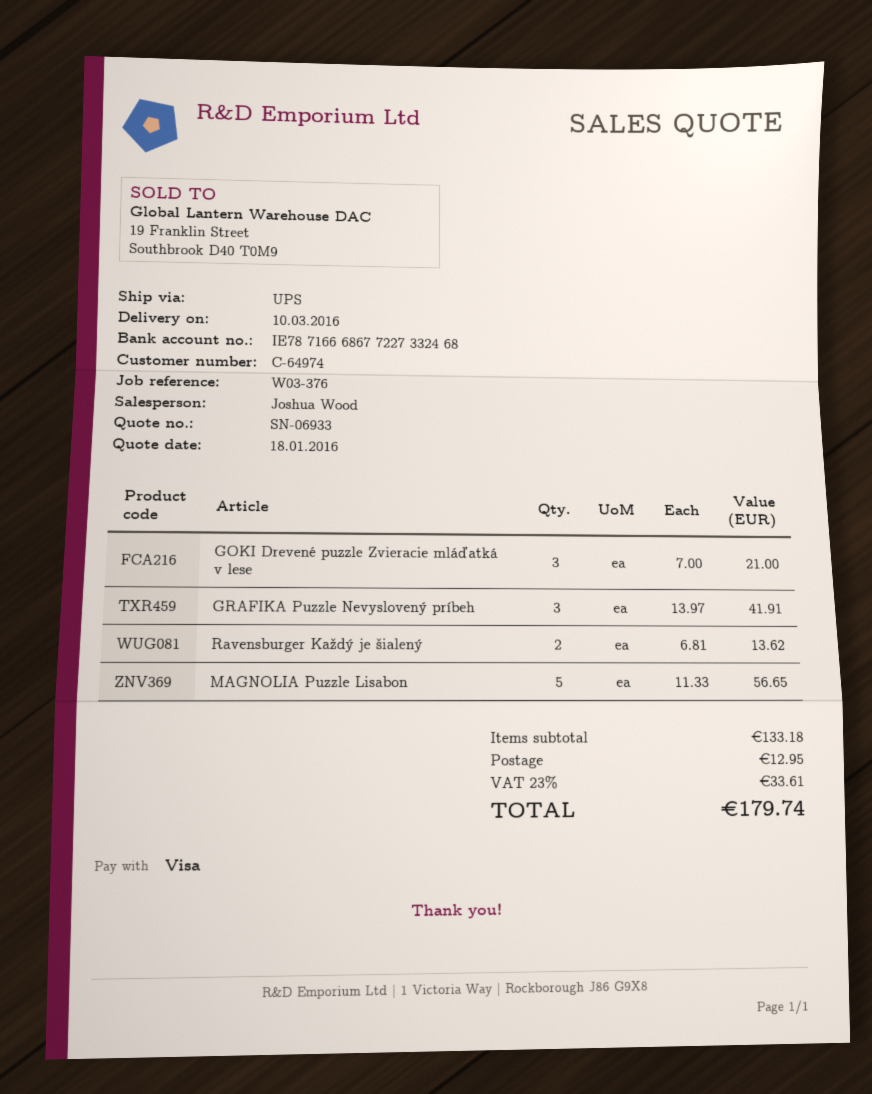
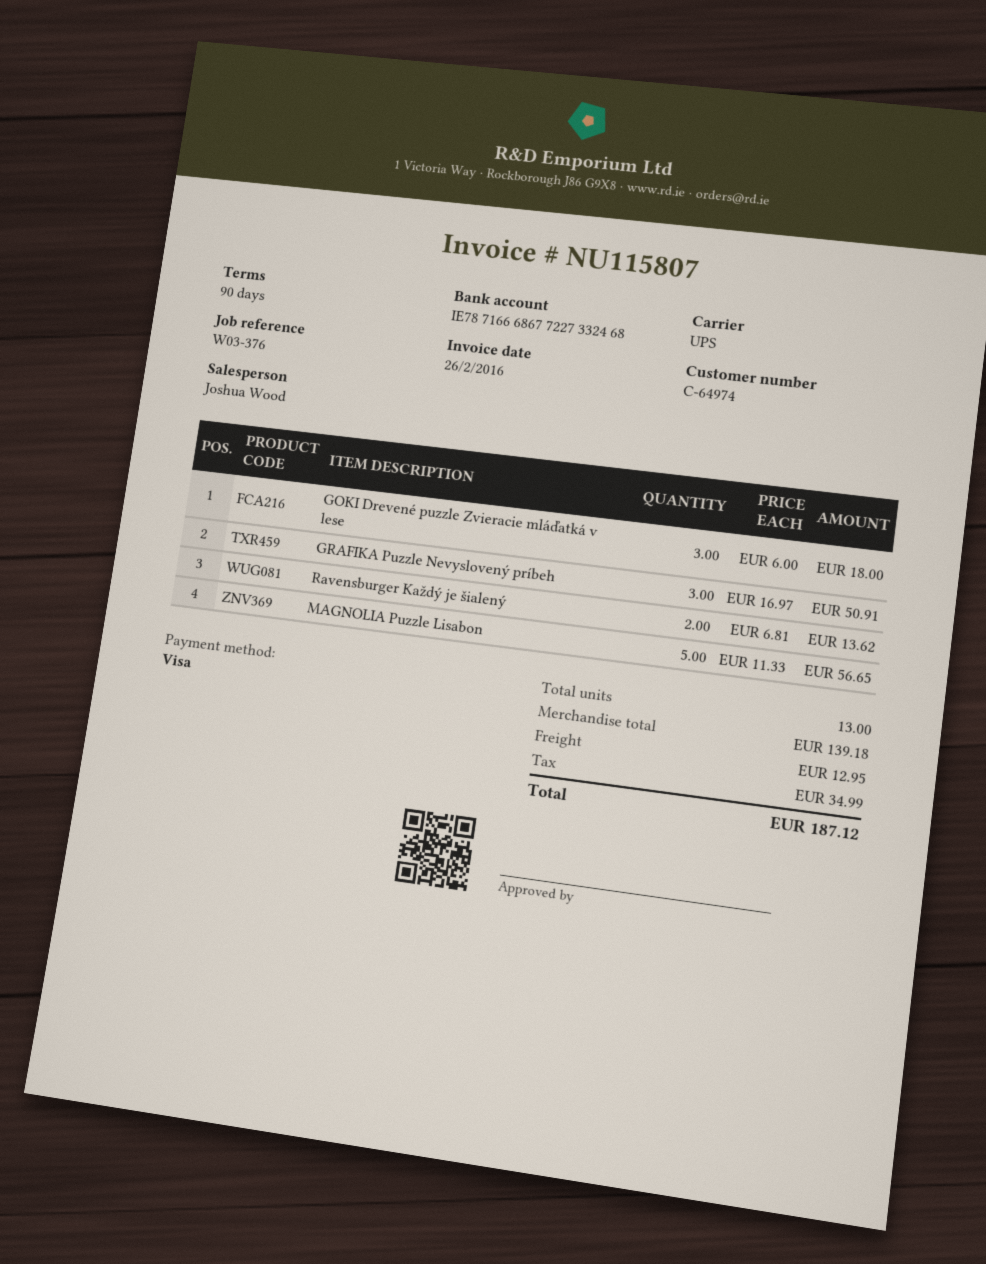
GOKI Drevené puzzle Zvieracie mláďatká v lese: 3 x 7.00 = 21.00 -> 3 x 6.00 = 18.00
GRAFIKA Puzzle Nevyslovený príbeh: 3 x 13.97 = 41.91 -> 3 x 16.97 = 50.91
subtotal: 133.18 -> 139.18
tax: 33.61 -> 34.99
total: 179.74 -> 187.12

